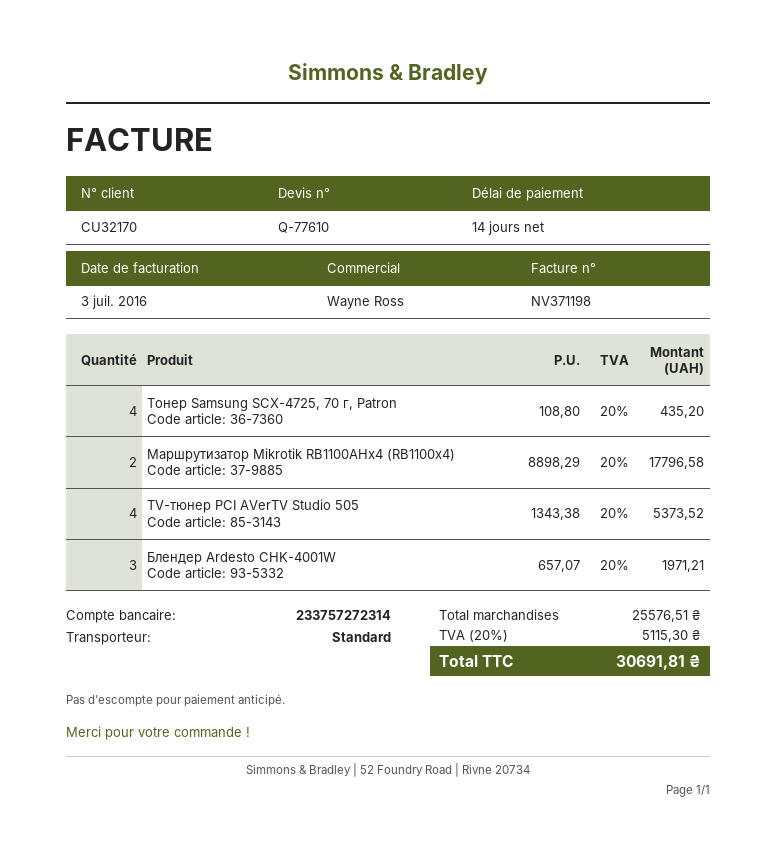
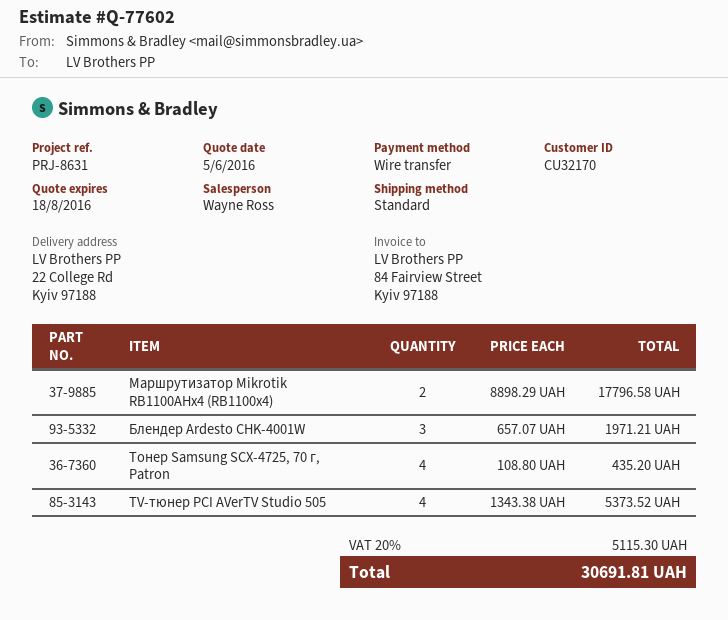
quote number: Q-77610 -> Q-77602

